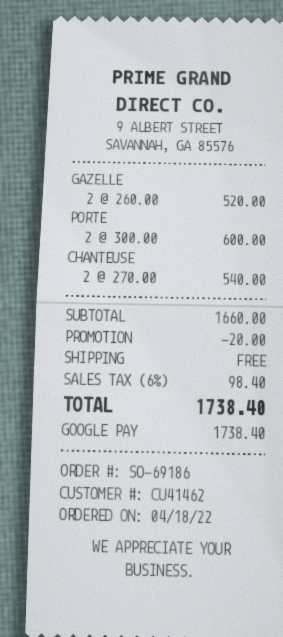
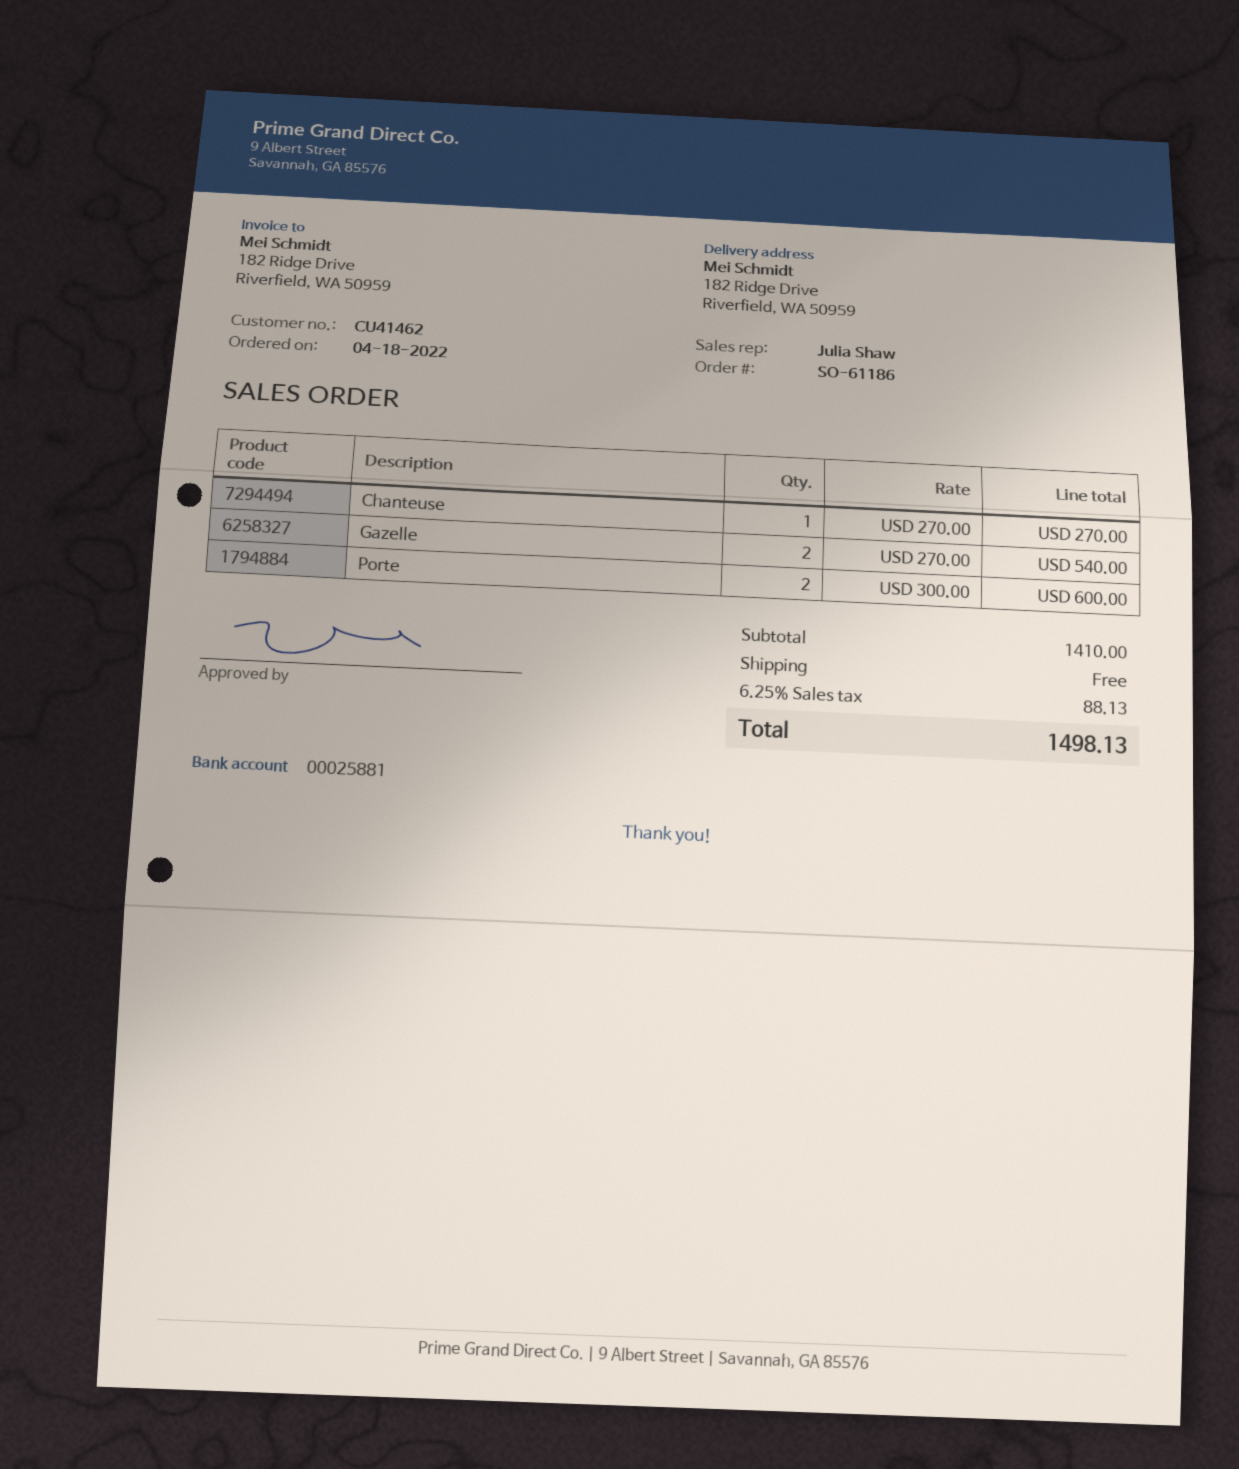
order number: SO-69186 -> SO-61186
GAZELLE: 2 x 260.00 = 520.00 -> 2 x 270.00 = 540.00
CHANTEUSE: 2 x 270.00 = 540.00 -> 1 x 270.00 = 270.00
subtotal: 1660.00 -> 1410.00
discount: 20.00 -> none
tax: 6% = 98.40 -> 6.25% = 88.13
total: 1738.40 -> 1498.13

